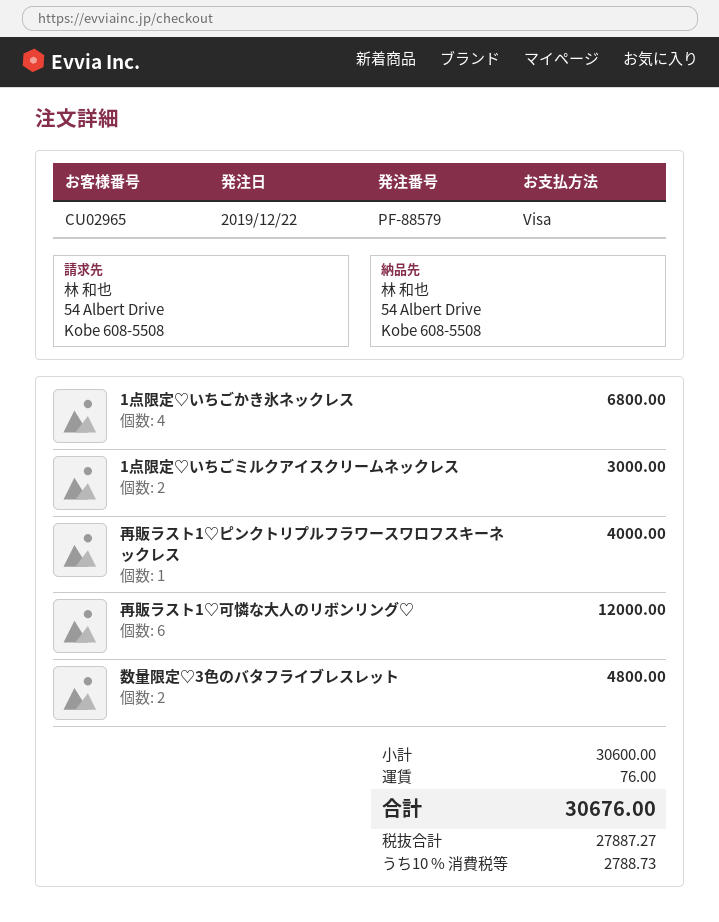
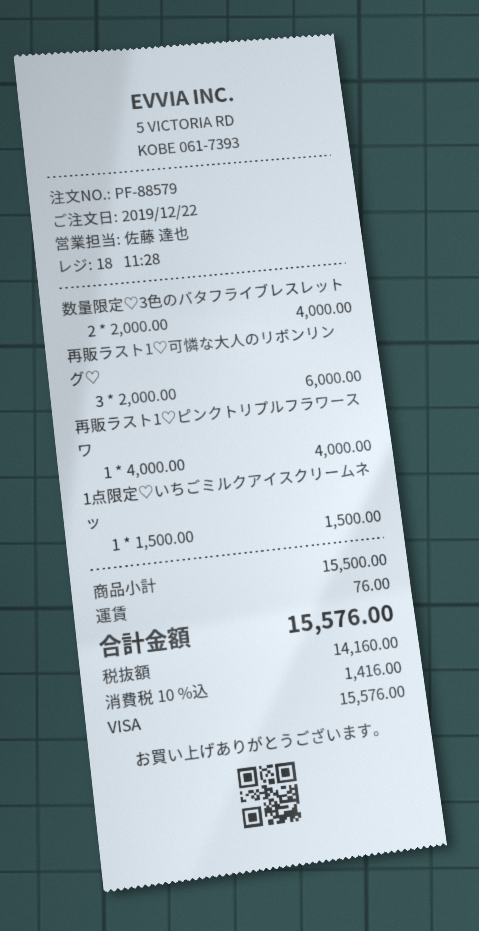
1点限定♡いちごかき氷ネックレス: 4 for 6800.00 -> none
1点限定♡いちごミルクアイスクリームネックレス: 2 for 3000.00 -> 1 for 1500.00
再販ラスト1♡可憐な大人のリボンリング♡: 6 for 12000.00 -> 3 for 6000.00
数量限定♡3色のバタフライブレスレット: 2 for 4800.00 -> 2 for 4000.00
subtotal: 30600.00 -> 15500.00
net: 27887.27 -> 14160.00
tax: 10% = 2788.73 -> 10% = 1416.00
total: 30676.00 -> 15576.00

